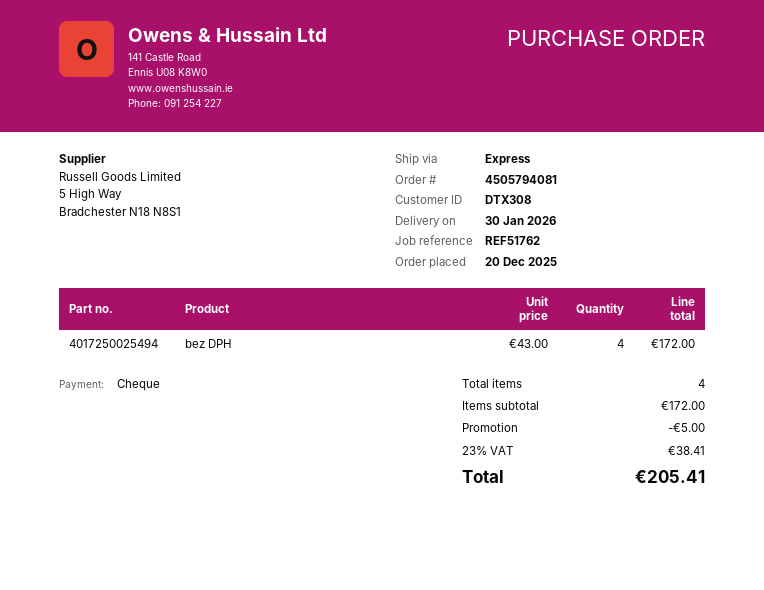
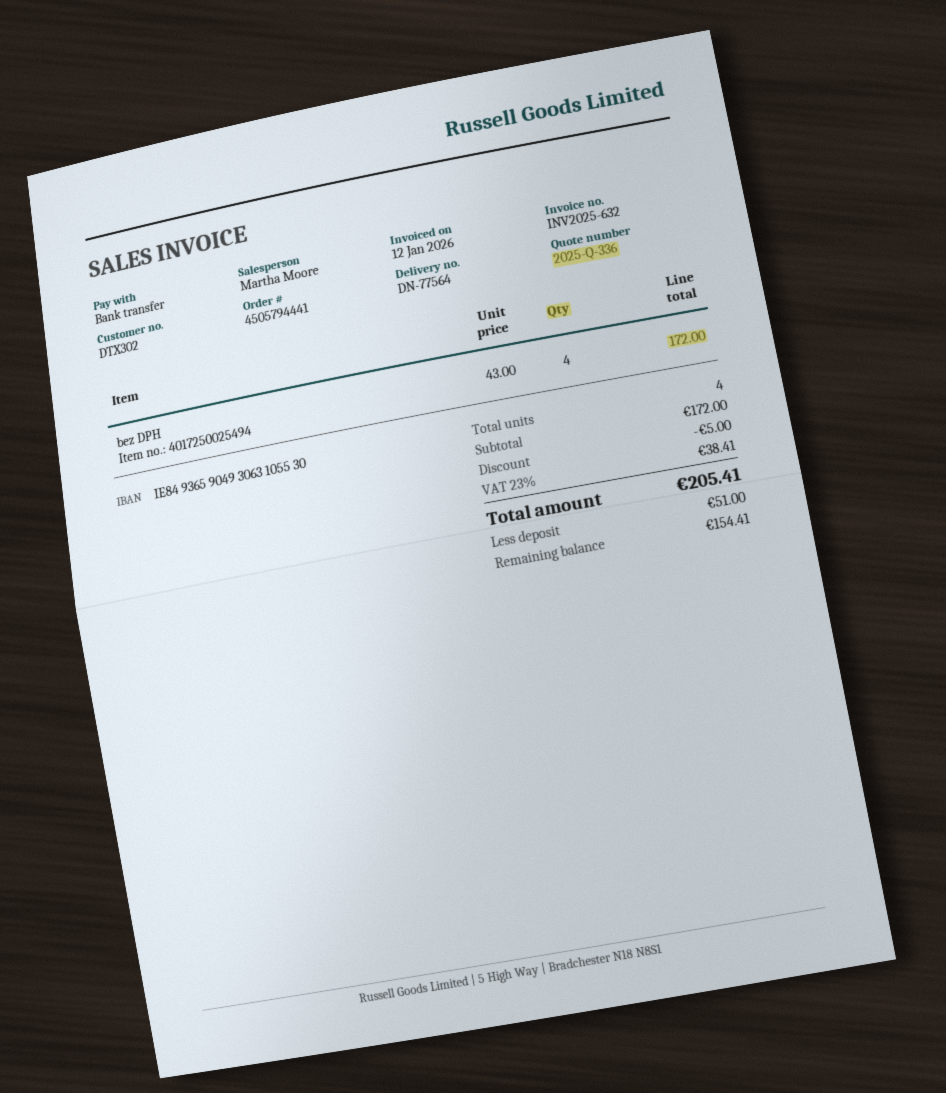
order number: 4505794081 -> 4505794441
customer number: DTX308 -> DTX302
payment method: cheque -> bank transfer

